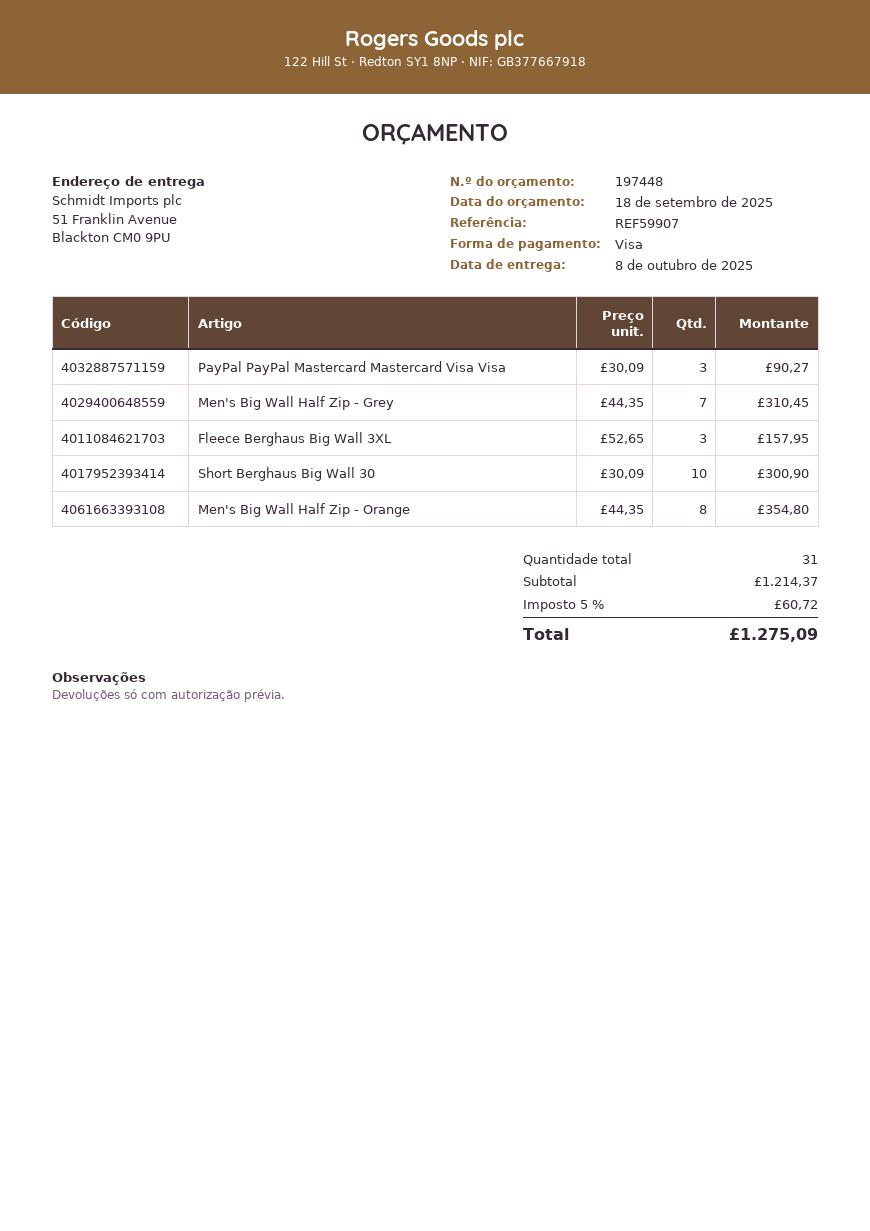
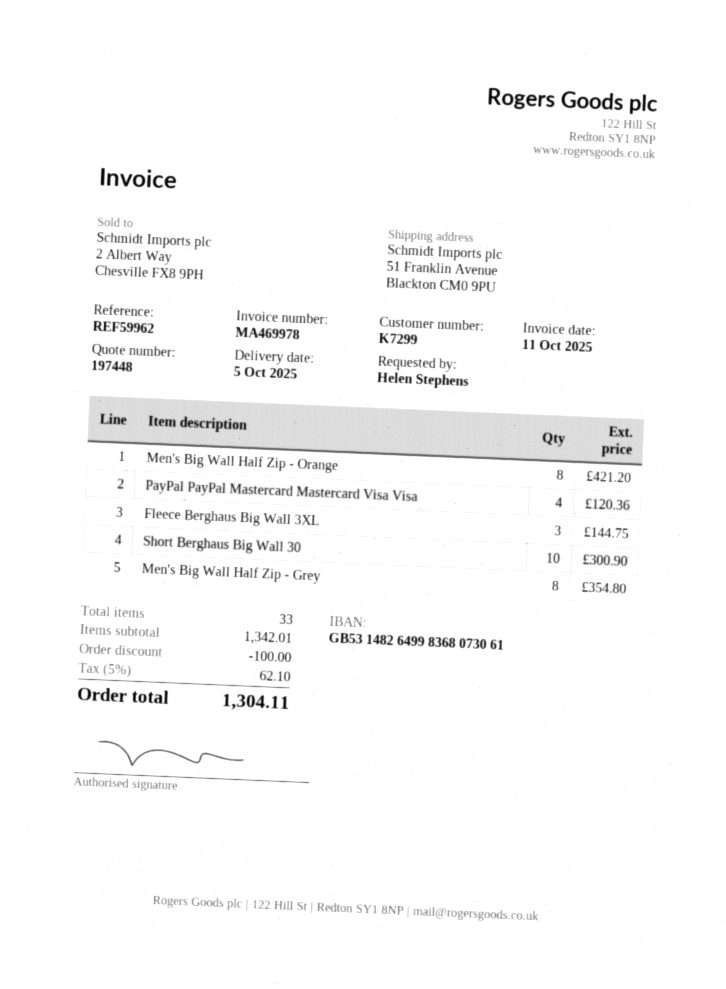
delivery date: 2025-10-08 -> 2025-10-05
reference: REF59907 -> REF59962
PayPal PayPal Mastercard Mastercard Visa Visa: 3 for 90.27 -> 4 for 120.36
Men's Big Wall Half Zip - Grey: 7 for 310.45 -> 8 for 354.80
Fleece Berghaus Big Wall 3XL: 3 for 157.95 -> 3 for 144.75
Men's Big Wall Half Zip - Orange: 8 for 354.80 -> 8 for 421.20
total quantity: 31 -> 33
subtotal: 1214.37 -> 1342.01
discount: none -> 100.00
tax: 5% = 60.72 -> 5% = 62.10
total: 1275.09 -> 1304.11

